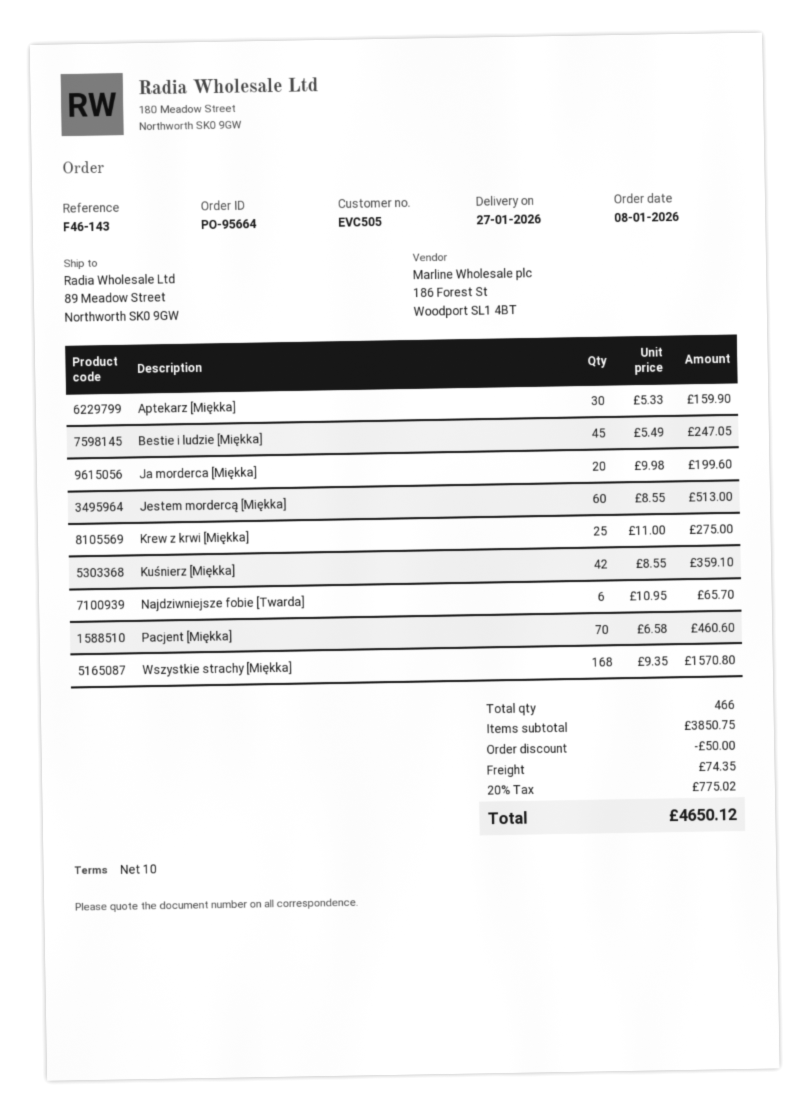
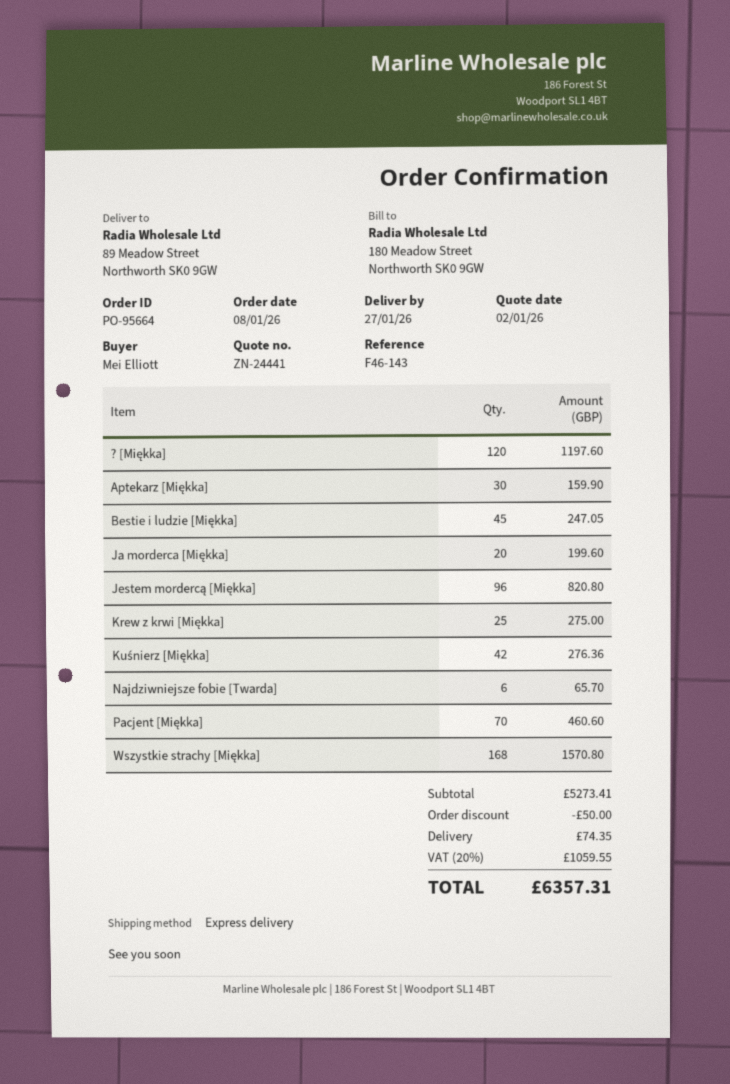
Jestem mordercą [Miękka]: 60 for 513.00 -> 96 for 820.80
Kuśnierz [Miękka]: 42 for 359.10 -> 42 for 276.36
? [Miękka]: none -> 120 for 1197.60
subtotal: 3850.75 -> 5273.41
tax: 20% = 775.02 -> 20% = 1059.55
total: 4650.12 -> 6357.31

